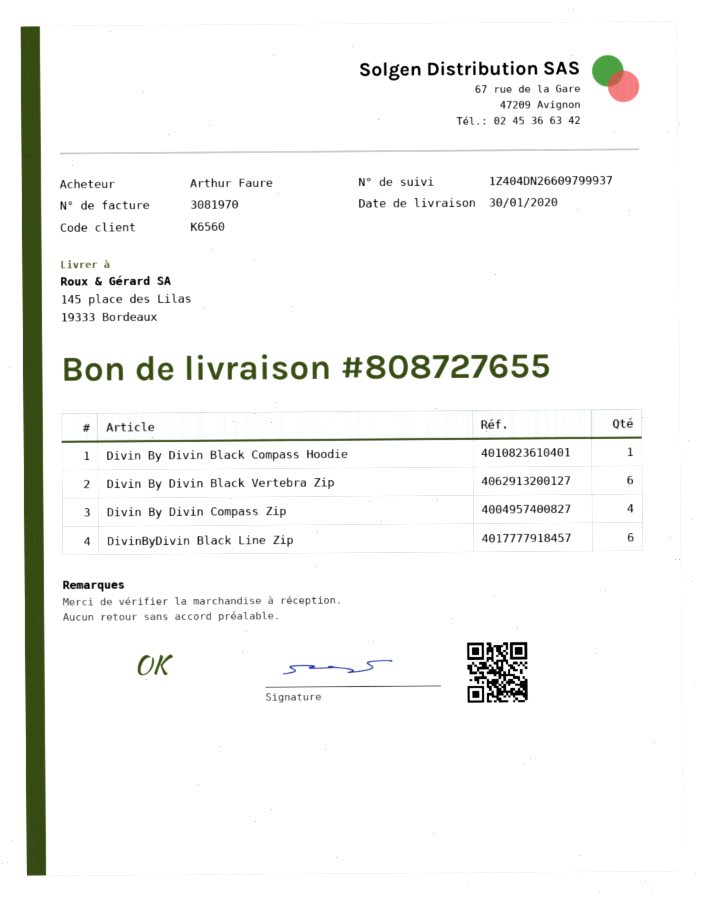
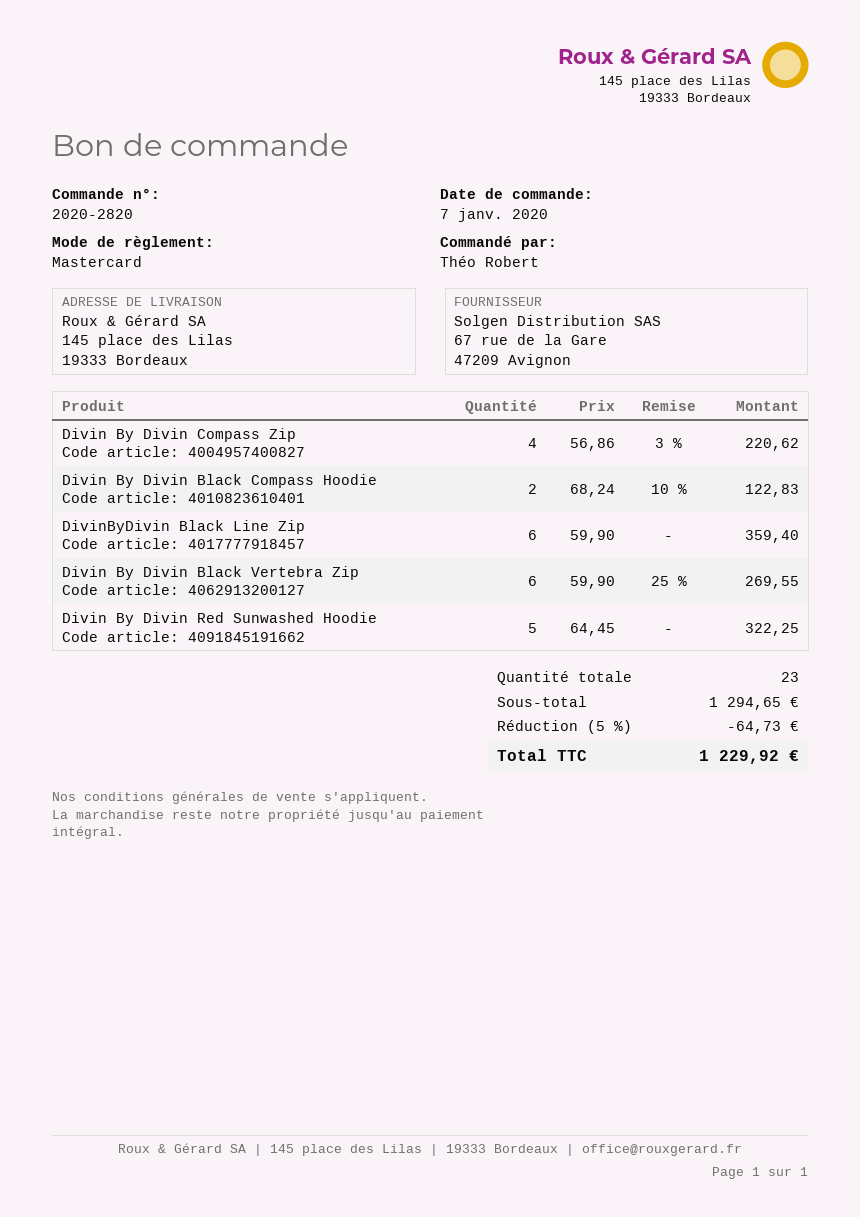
ordered by: Arthur Faure -> Théo Robert
Divin By Divin Black Compass Hoodie: 1 -> 2
Divin By Divin Red Sunwashed Hoodie: none -> 5

